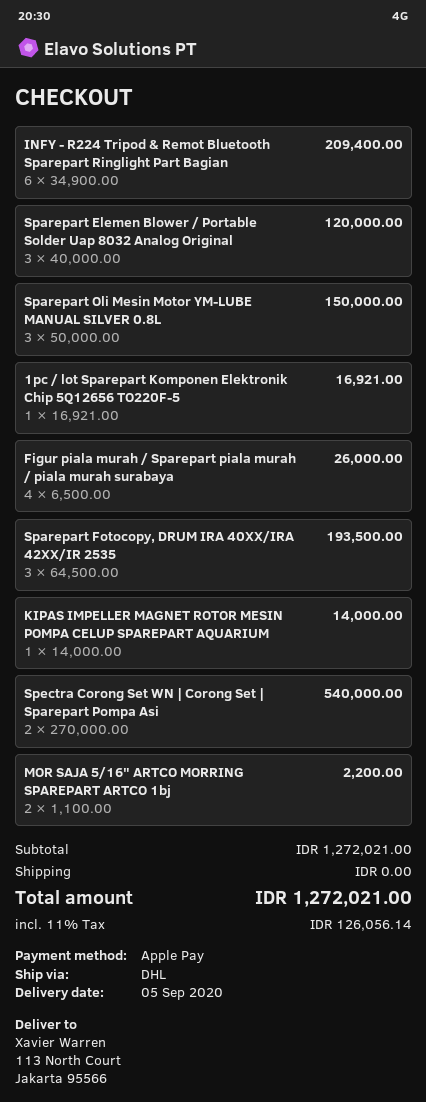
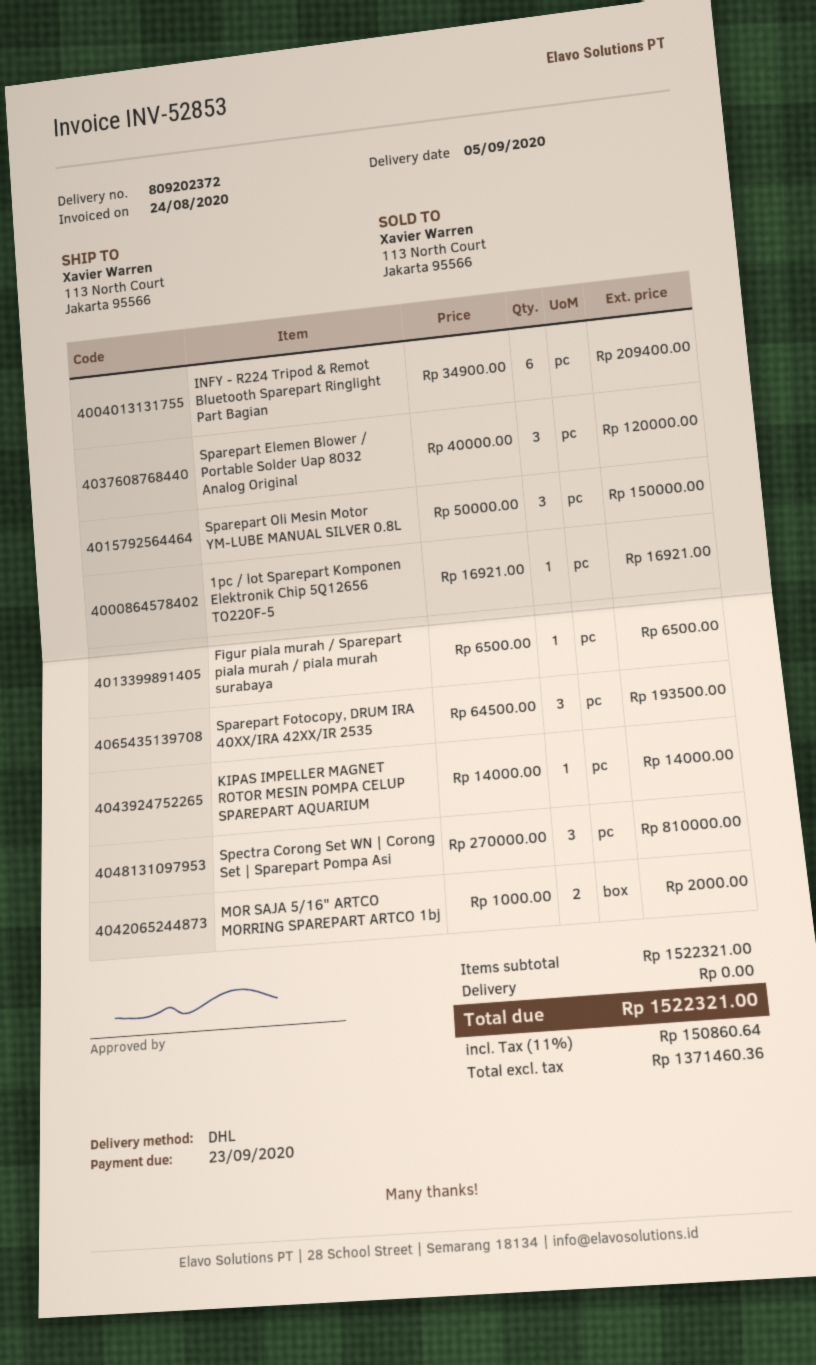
Figur piala murah / Sparepart piala murah / piala murah surabaya: 4 x 6500.00 = 26000.00 -> 1 x 6500.00 = 6500.00
Spectra Corong Set WN | Corong Set | Sparepart Pompa Asi: 2 x 270000.00 = 540000.00 -> 3 x 270000.00 = 810000.00
MOR SAJA 5/16" ARTCO MORRING SPAREPART ARTCO 1bj: 2 x 1100.00 = 2200.00 -> 2 x 1000.00 = 2000.00
subtotal: 1272021.00 -> 1522321.00
tax: 11% = 126056.14 -> 11% = 150860.64
total: 1272021.00 -> 1522321.00

